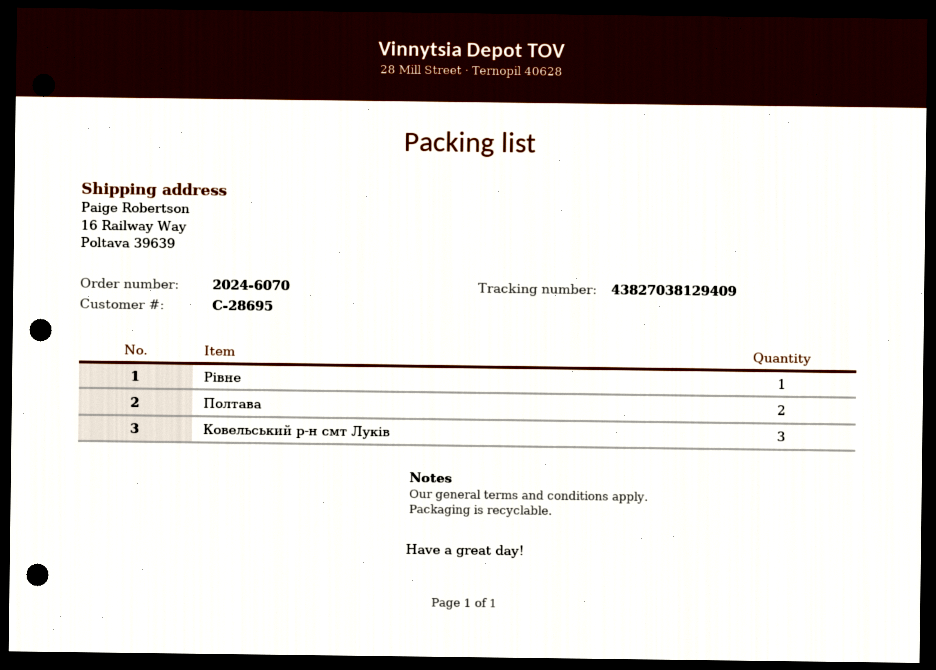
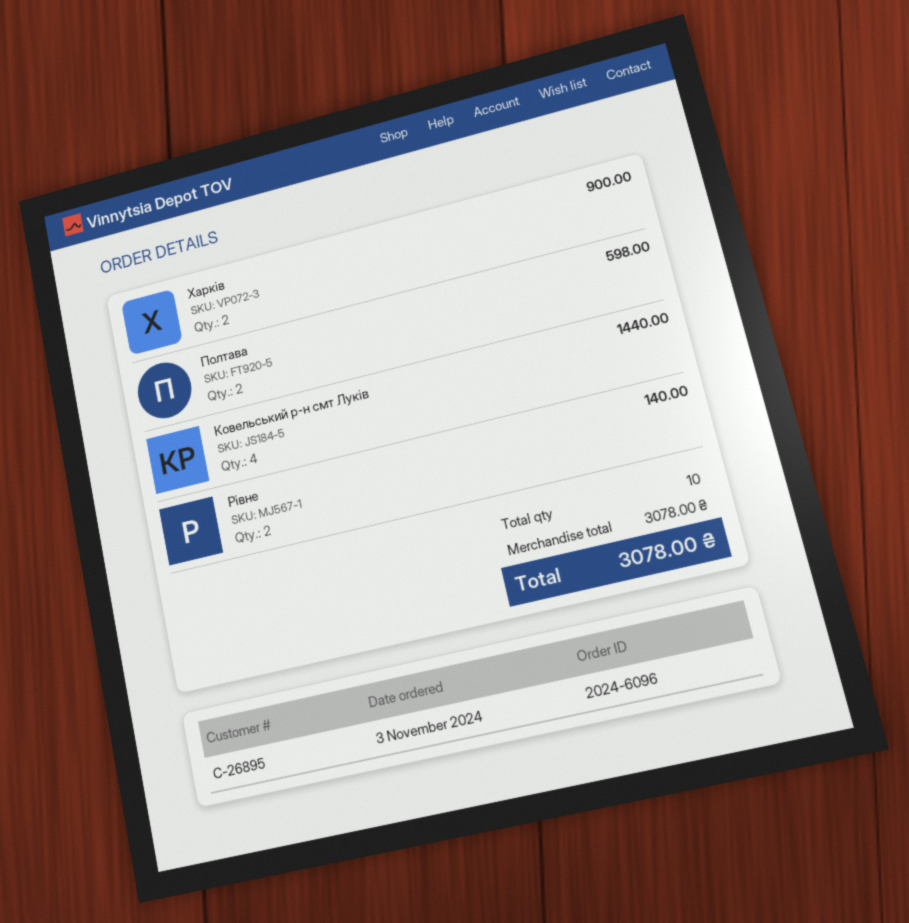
order number: 2024-6070 -> 2024-6096
customer number: C-28695 -> C-26895
Рівне: 1 -> 2
Ковельський р-н смт Луків: 3 -> 4
Харків: none -> 2

